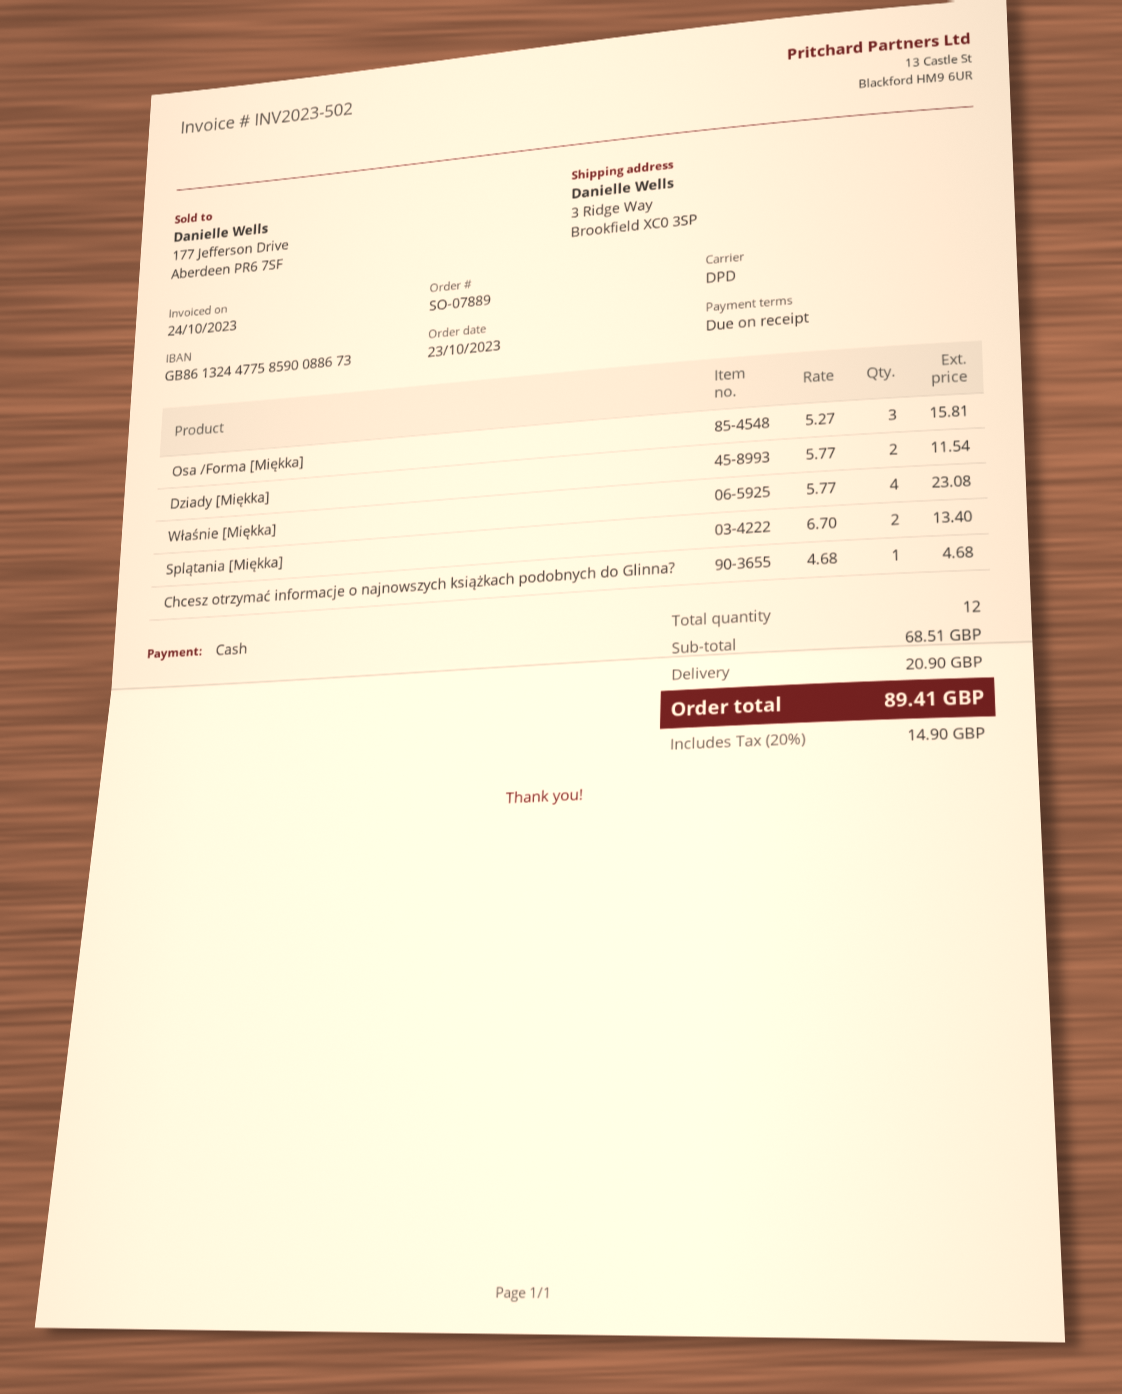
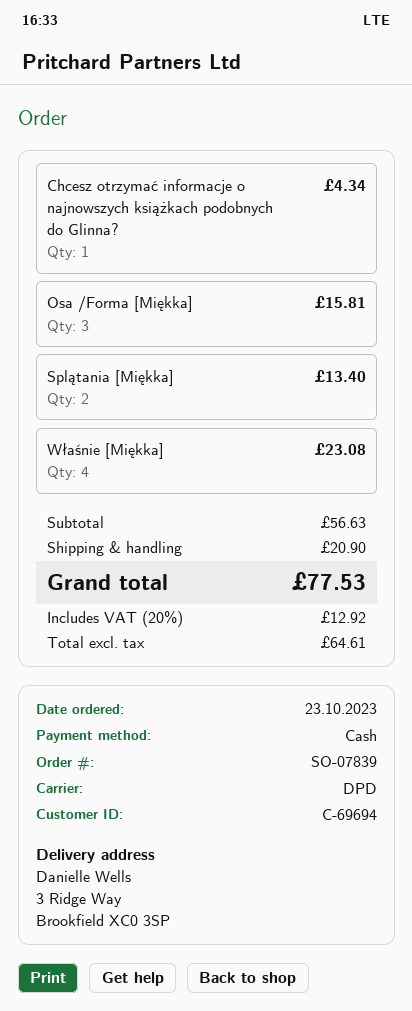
order number: SO-07889 -> SO-07839
Dziady [Miękka]: 2 for 11.54 -> none
Chcesz otrzymać informacje o najnowszych książkach podobnych do Glinna?: 1 for 4.68 -> 1 for 4.34
subtotal: 68.51 -> 56.63
tax: 20% = 14.90 -> 20% = 12.92
total: 89.41 -> 77.53

